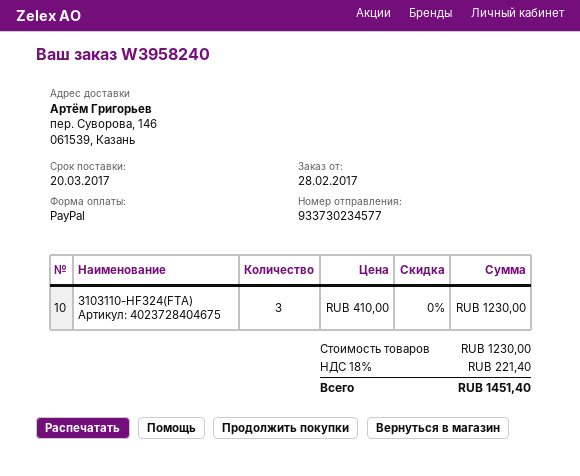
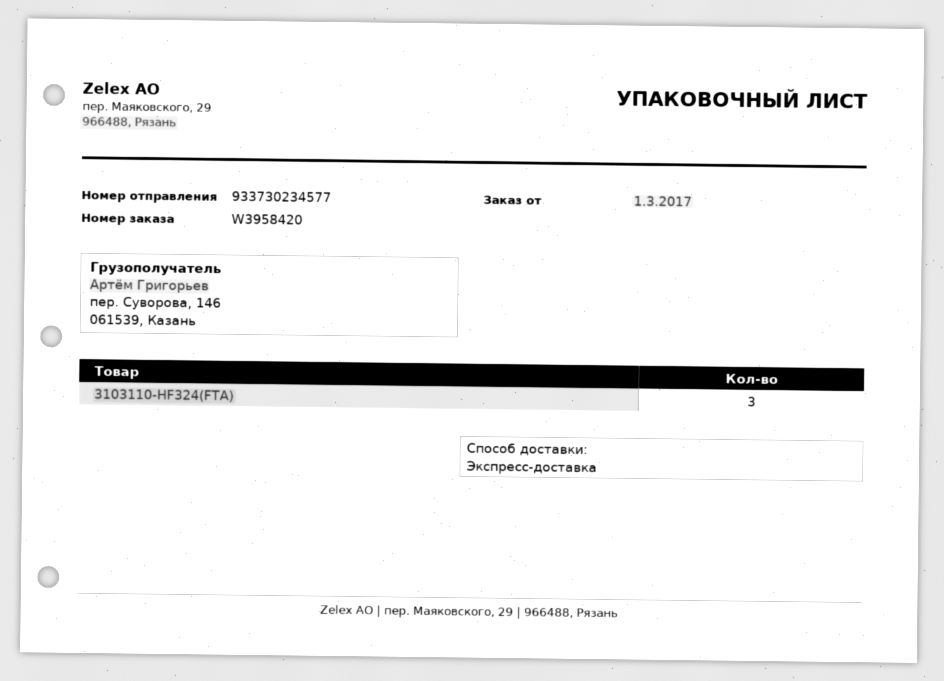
order number: W3958240 -> W3958420
order date: 2017-02-28 -> 2017-03-01

